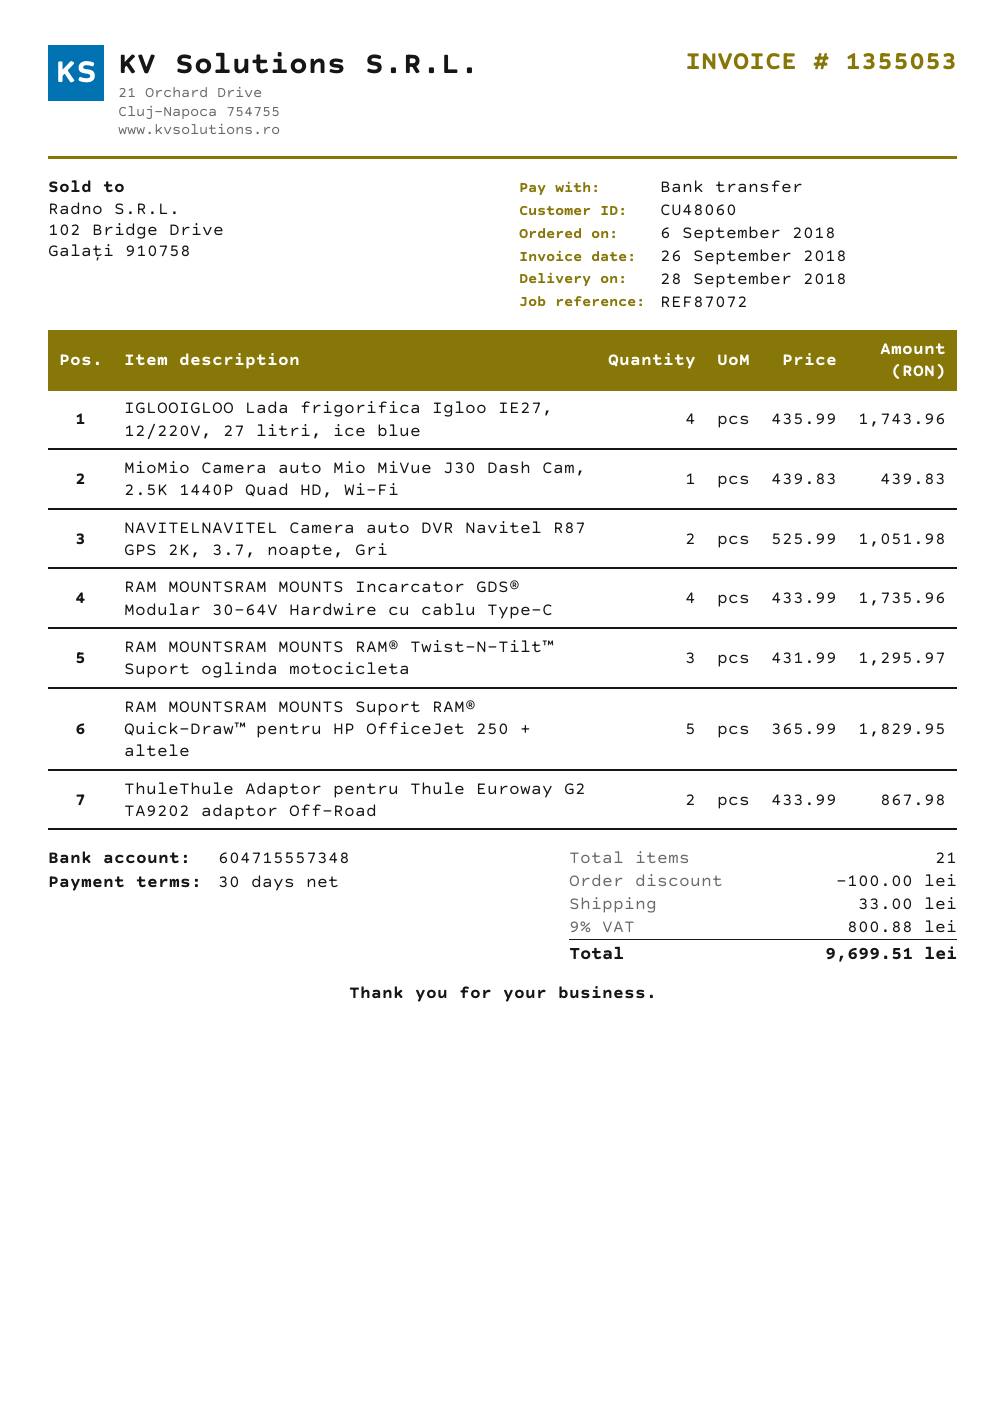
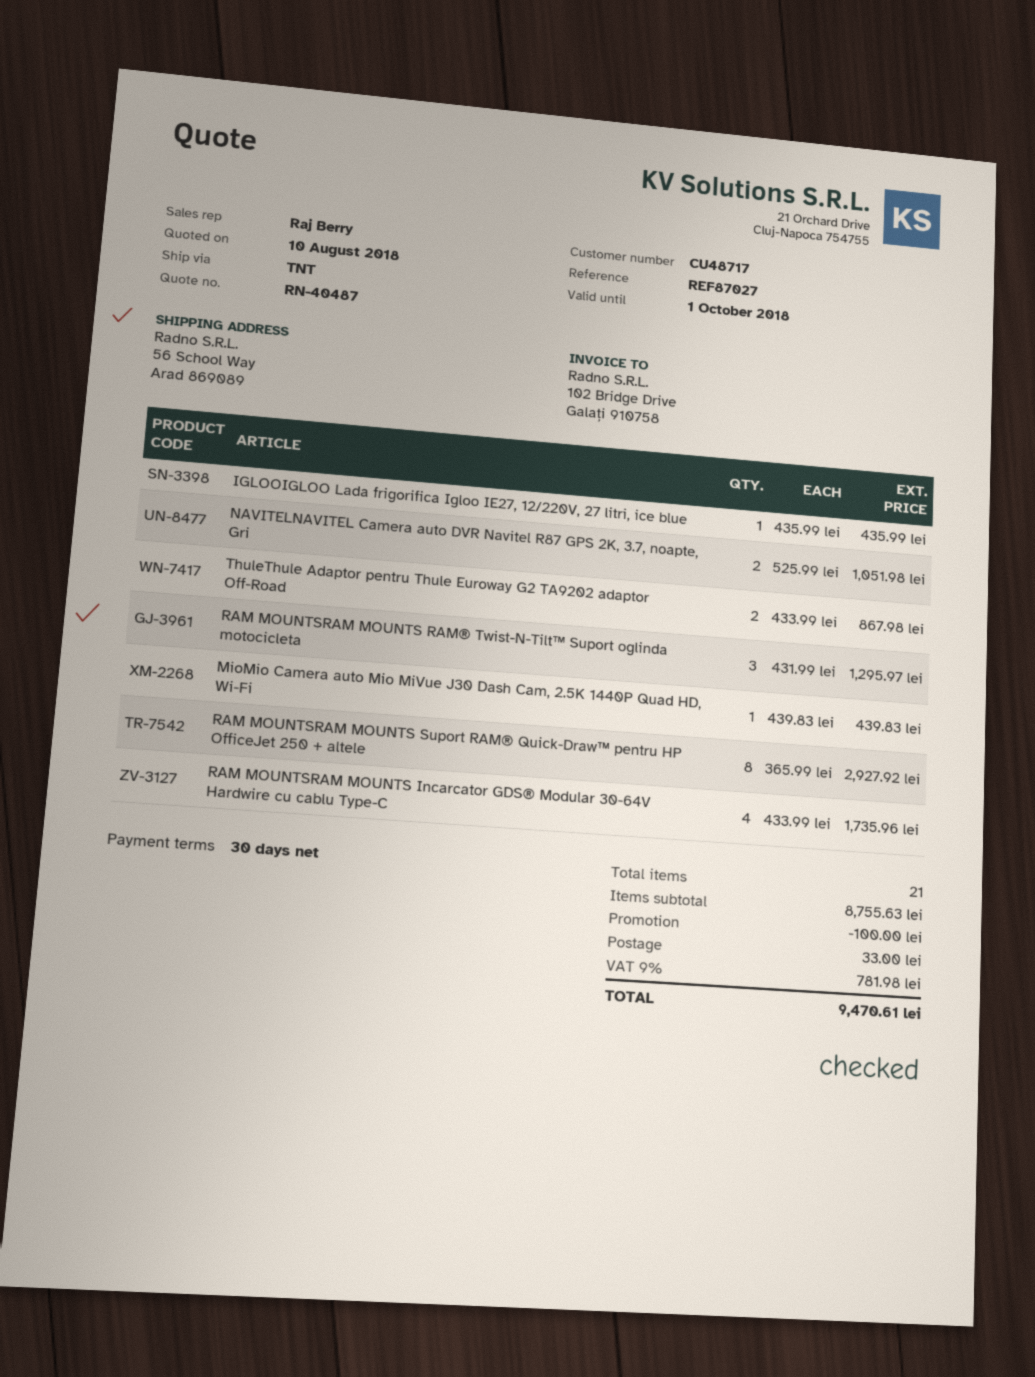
customer number: CU48060 -> CU48717
reference: REF87072 -> REF87027
IGLOOIGLOO Lada frigorifica Igloo IE27, 12/220V, 27 litri, ice blue: 4 x 435.99 = 1743.96 -> 1 x 435.99 = 435.99
RAM MOUNTSRAM MOUNTS Suport RAM® Quick-Draw™ pentru HP OfficeJet 250 + altele: 5 x 365.99 = 1829.95 -> 8 x 365.99 = 2927.92
tax: 9% = 800.88 -> 9% = 781.98
total: 9699.51 -> 9470.61

